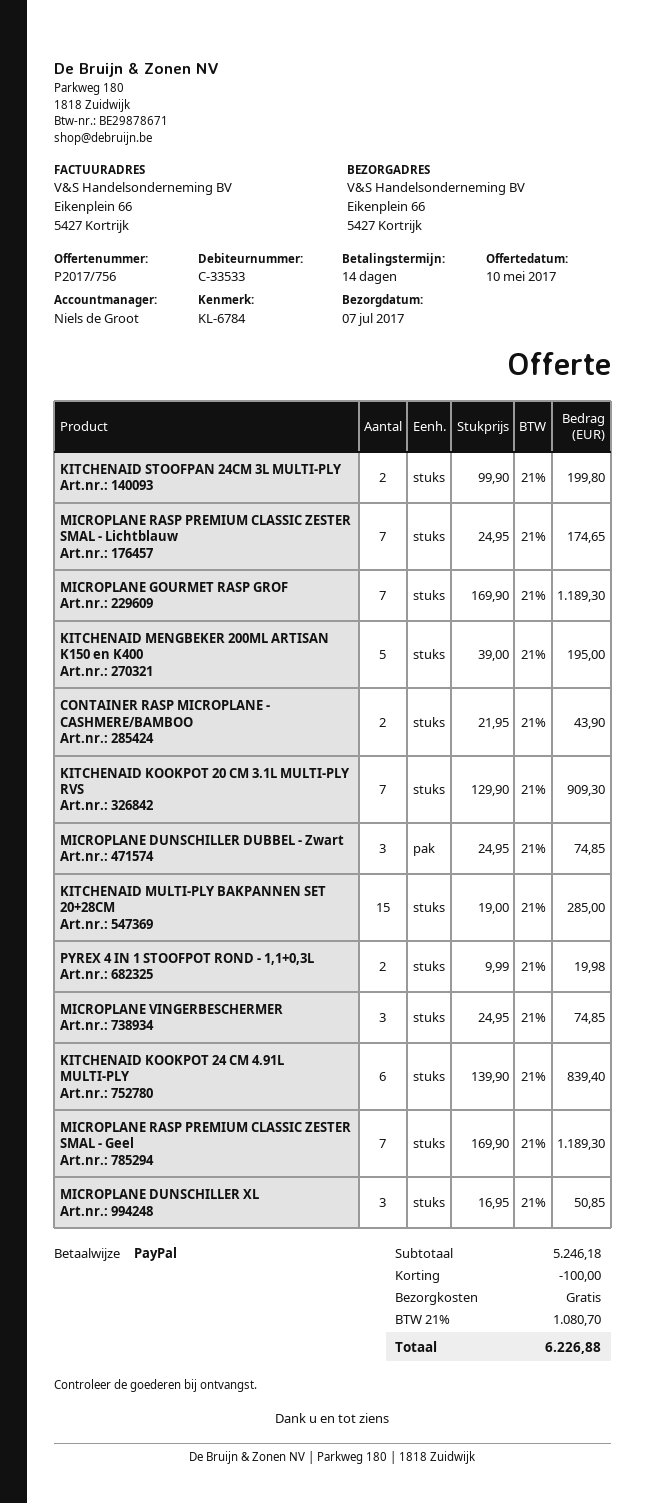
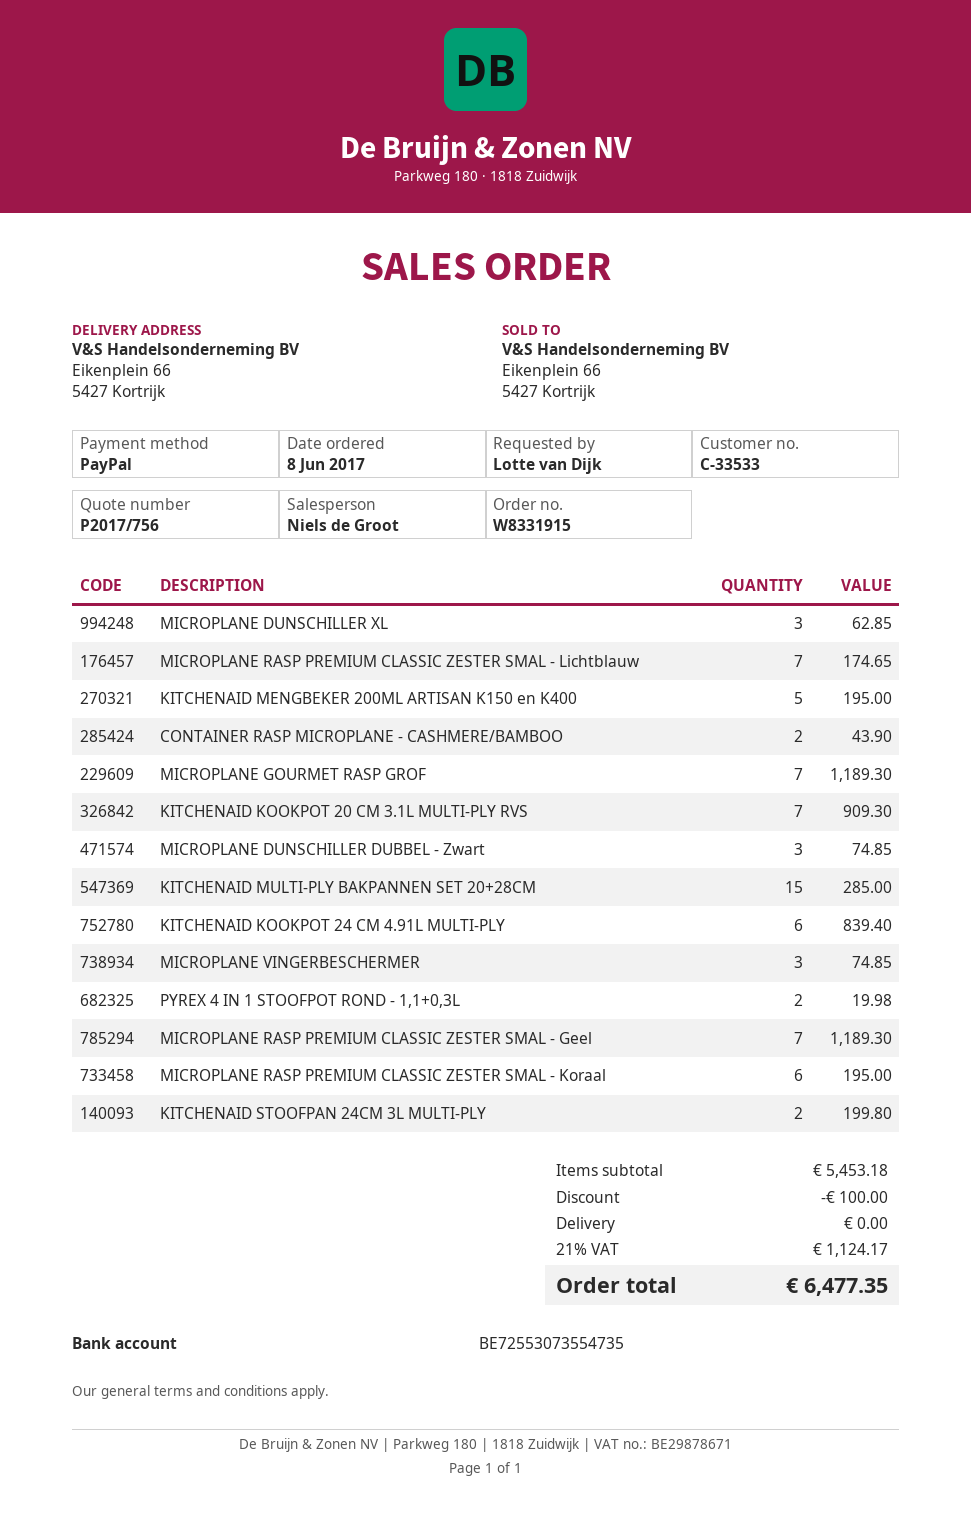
MICROPLANE DUNSCHILLER XL: 3 for 50.85 -> 3 for 62.85
MICROPLANE RASP PREMIUM CLASSIC ZESTER SMAL - Koraal: none -> 6 for 195.00
subtotal: 5246.18 -> 5453.18
tax: 21% = 1080.70 -> 21% = 1124.17
total: 6226.88 -> 6477.35

